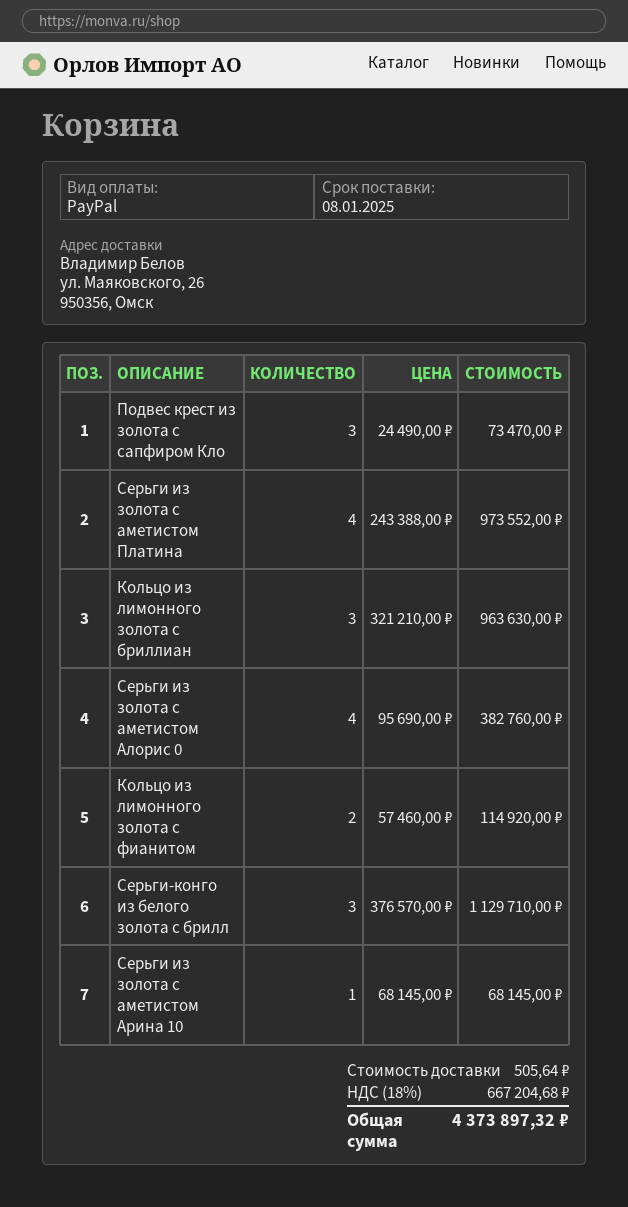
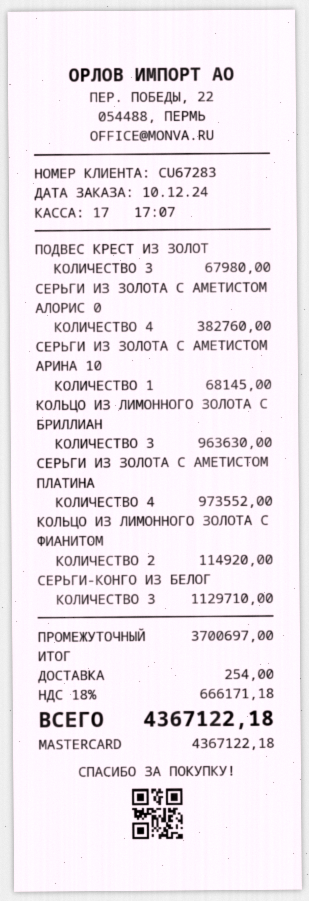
payment method: PayPal -> Mastercard
Подвес крест из золота с сапфиром Кло: 3 for 73470.00 -> 3 for 67980.00
shipping: 505.64 -> 254.00
tax: 18% = 667204.68 -> 18% = 666171.18
total: 4373897.32 -> 4367122.18

